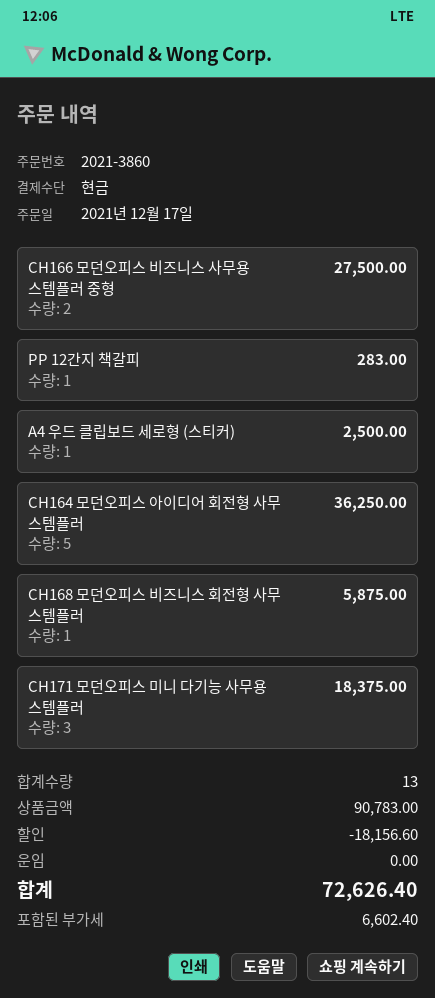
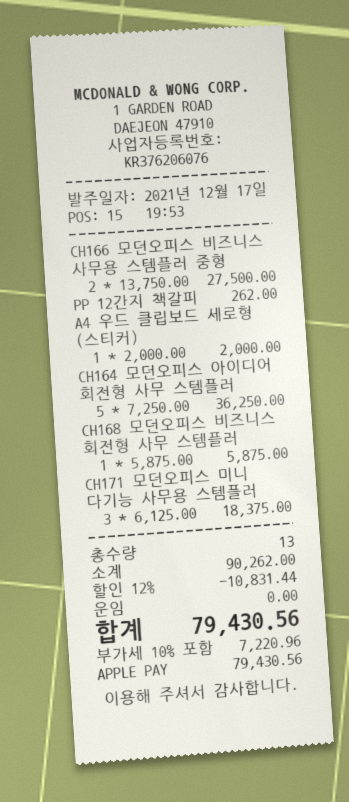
payment method: cash -> Apple Pay
PP 12간지 책갈피: 1 for 283.00 -> 1 for 262.00
A4 우드 클립보드 세로형 (스티커): 1 for 2500.00 -> 1 for 2000.00
subtotal: 90783.00 -> 90262.00
discount: 18156.60 -> 10831.44
tax: 6602.40 -> 7220.96
total: 72626.40 -> 79430.56

